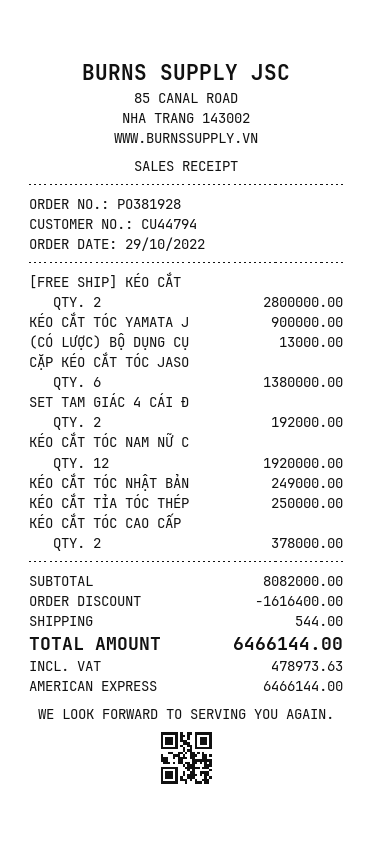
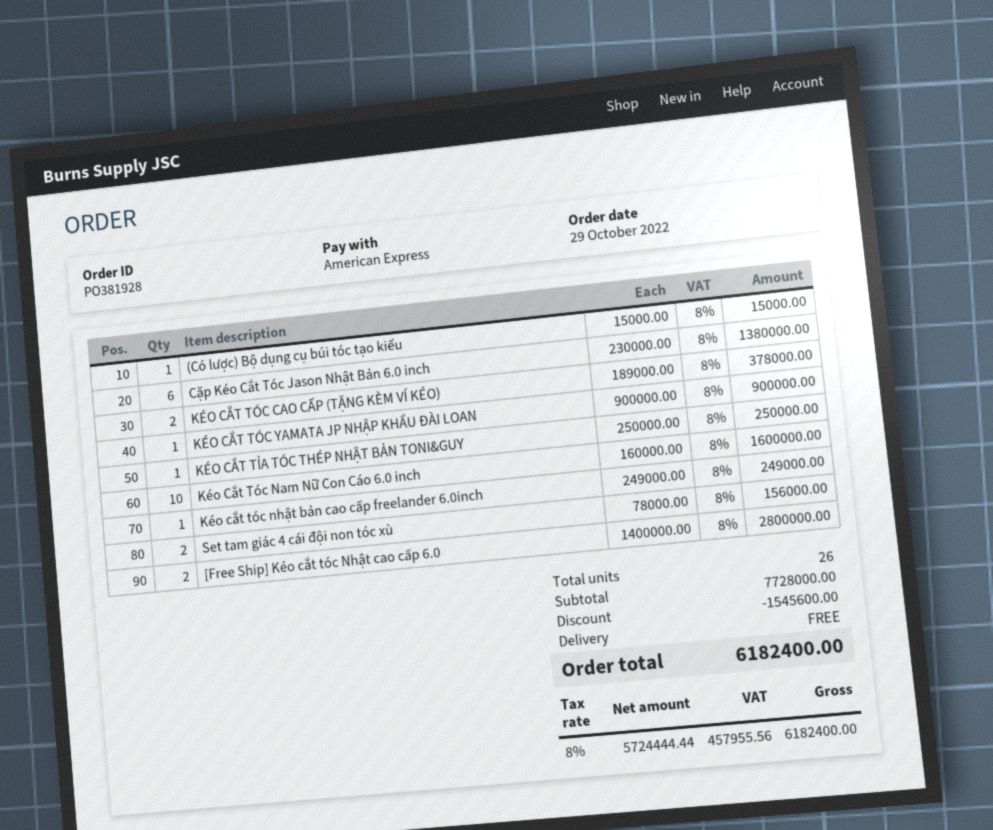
(CÓ LƯỢC) BỘ DỤNG CỤ: 1 for 13000.00 -> 1 for 15000.00
SET TAM GIÁC 4 CÁI Đ: 2 for 192000.00 -> 2 for 156000.00
KÉO CẮT TÓC NAM NỮ C: 12 for 1920000.00 -> 10 for 1600000.00
subtotal: 8082000.00 -> 7728000.00
discount: 1616400.00 -> 1545600.00
shipping: 544.00 -> 0.00
tax: 478973.63 -> 457955.56
total: 6466144.00 -> 6182400.00

